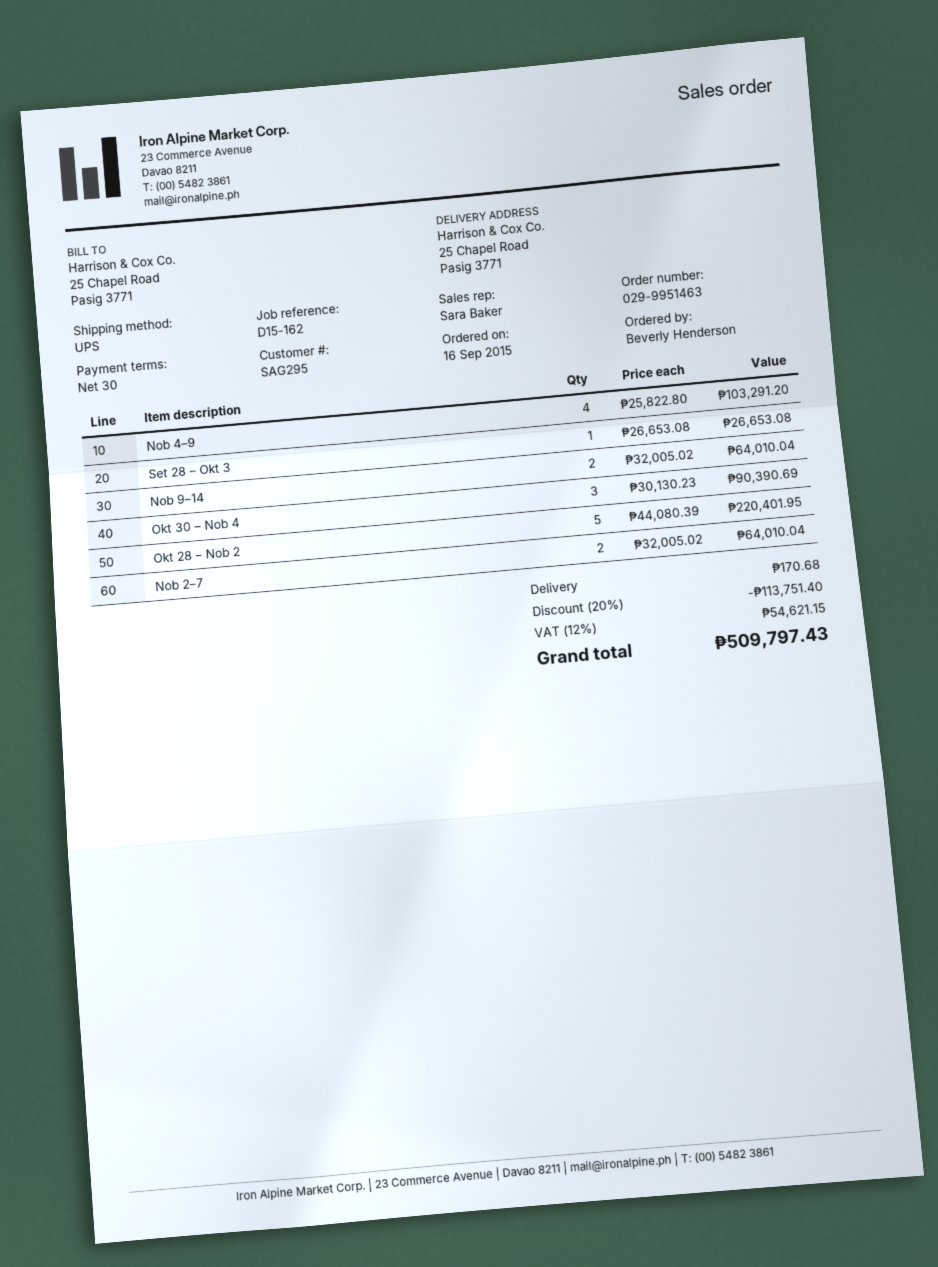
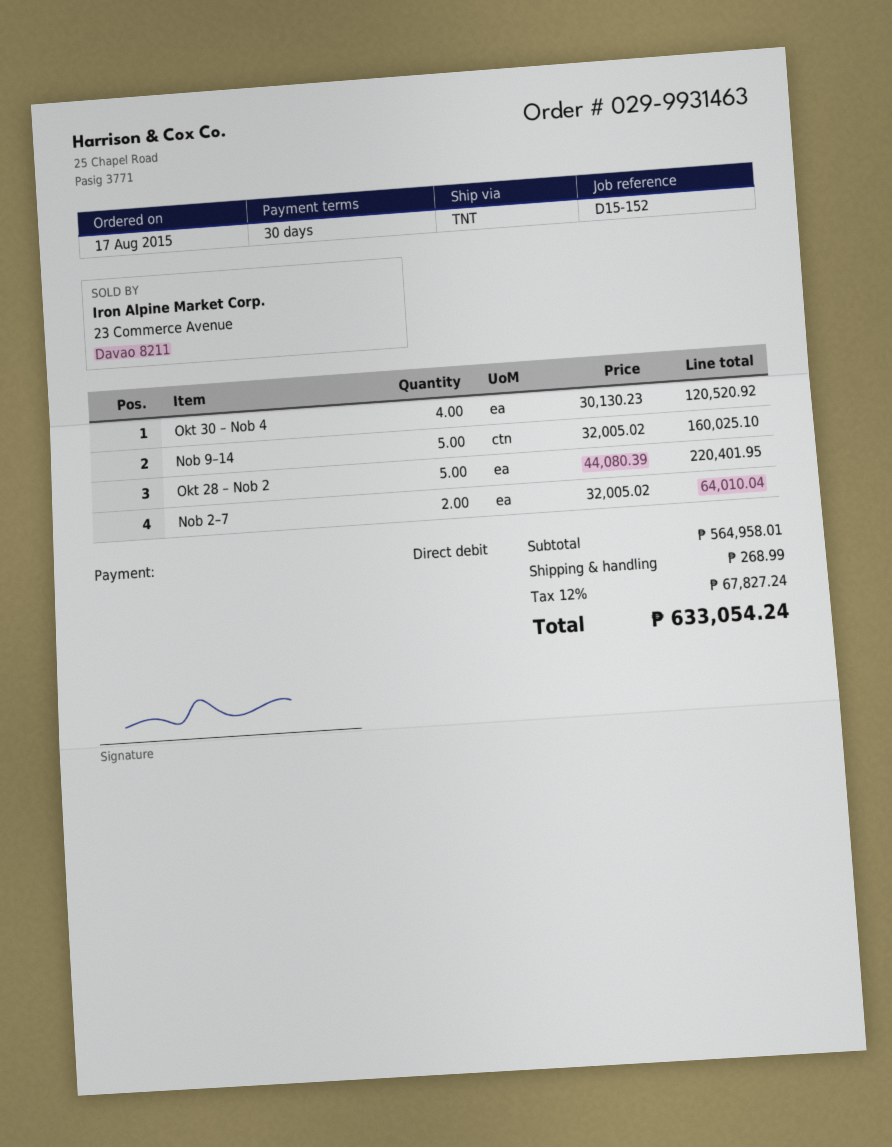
order number: 029-9951463 -> 029-9931463
order date: 2015-09-16 -> 2015-08-17
reference: D15-162 -> D15-152
shipping method: UPS -> TNT
Nob 4–9: 4 x 25822.80 = 103291.20 -> none
Set 28 – Okt 3: 1 x 26653.08 = 26653.08 -> none
Nob 9–14: 2 x 32005.02 = 64010.04 -> 5 x 32005.02 = 160025.10
Okt 30 – Nob 4: 3 x 30130.23 = 90390.69 -> 4 x 30130.23 = 120520.92
discount: 20% = 113751.40 -> none
shipping: 170.68 -> 268.99
tax: 12% = 54621.15 -> 12% = 67827.24
total: 509797.43 -> 633054.24

